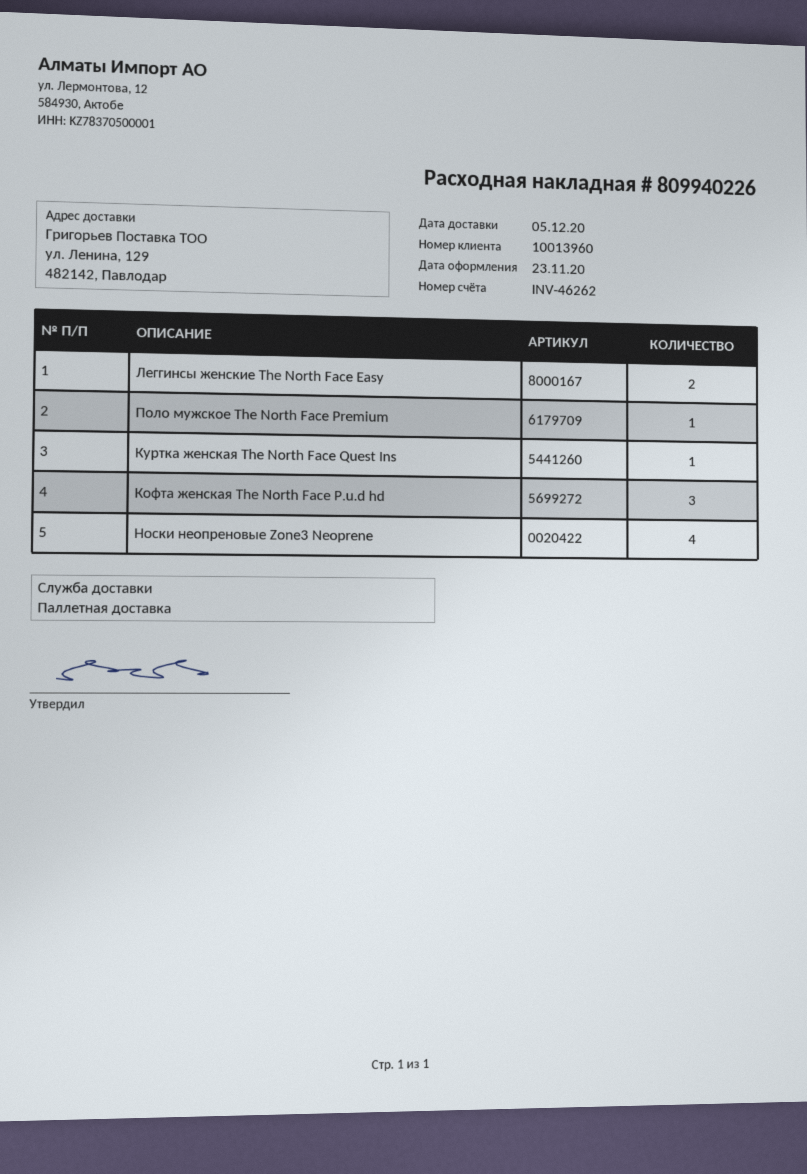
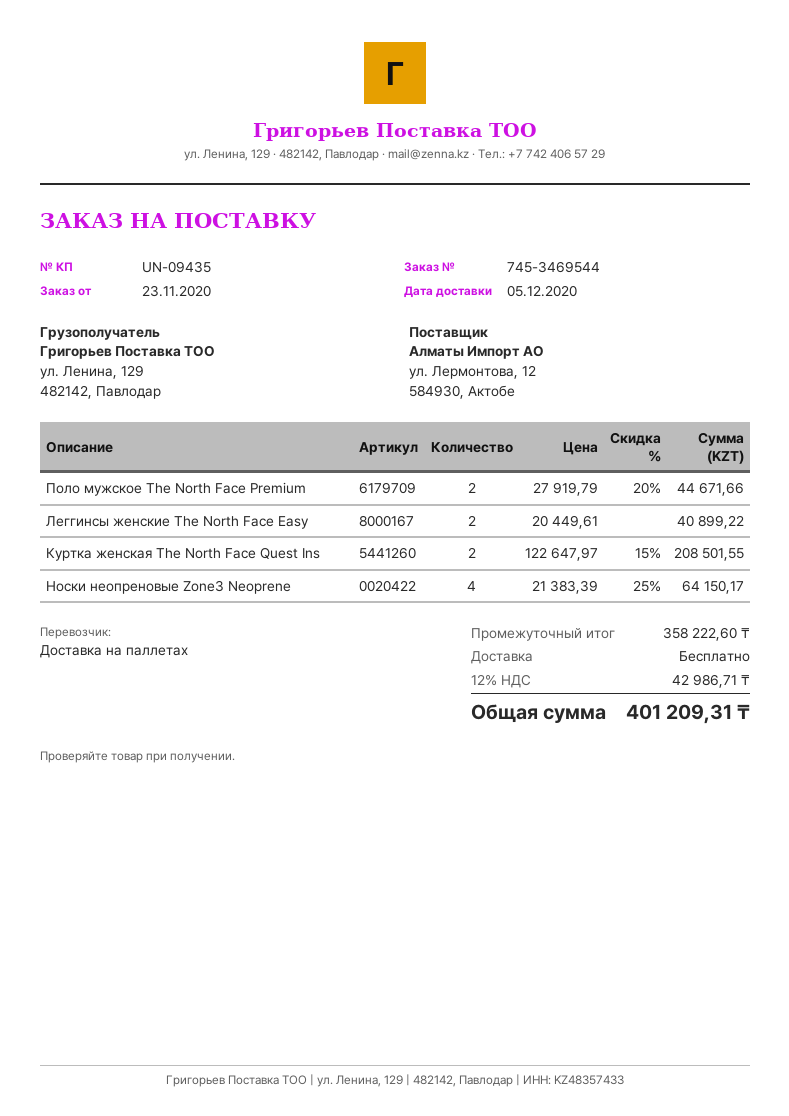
Поло мужское The North Face Premium: 1 -> 2
Куртка женская The North Face Quest Ins: 1 -> 2
Кофта женская The North Face P.u.d hd: 3 -> none

